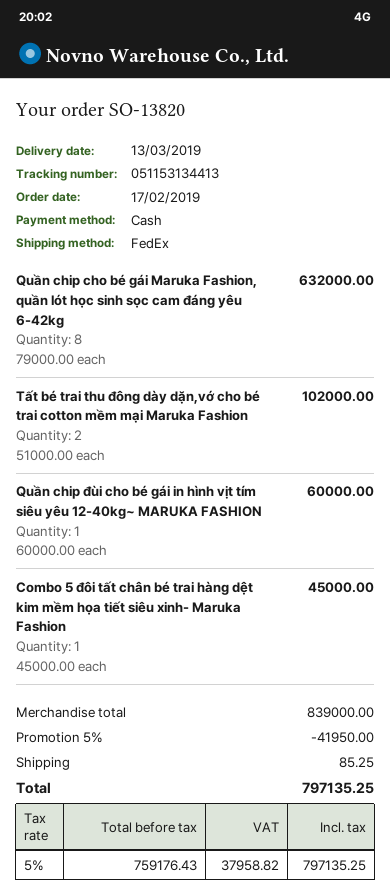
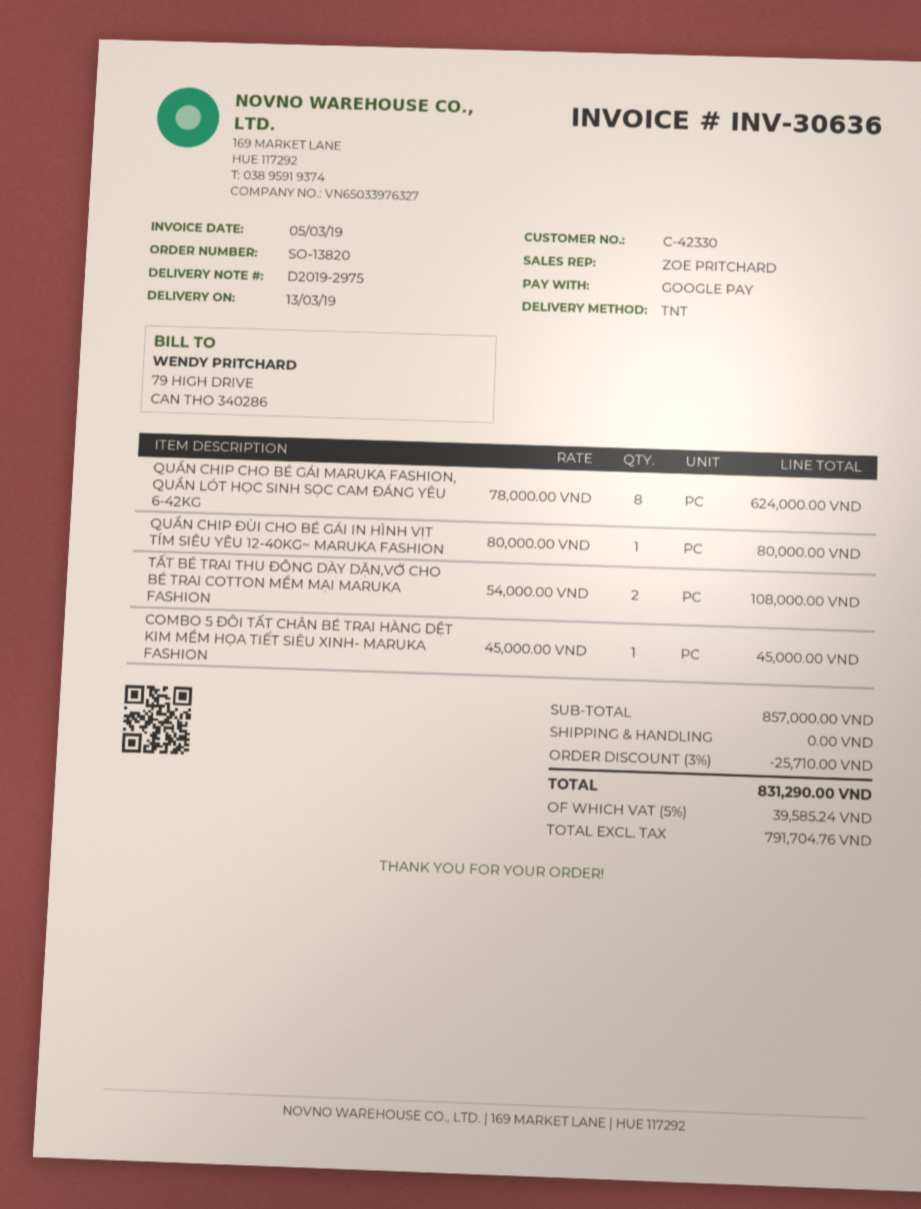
payment method: cash -> Google Pay
shipping method: FedEx -> TNT
Quần chip cho bé gái Maruka Fashion, quần lót học sinh sọc cam đáng yêu 6-42kg: 8 x 79000.00 = 632000.00 -> 8 x 78000.00 = 624000.00
Tất bé trai thu đông dày dặn,vớ cho bé trai cotton mềm mại Maruka Fashion: 2 x 51000.00 = 102000.00 -> 2 x 54000.00 = 108000.00
Quần chip đùi cho bé gái in hình vịt tím siêu yêu 12-40kg~ MARUKA FASHION: 1 x 60000.00 = 60000.00 -> 1 x 80000.00 = 80000.00
subtotal: 839000.00 -> 857000.00
discount: 5% = 41950.00 -> 3% = 25710.00
shipping: 85.25 -> 0.00
net: 759176.43 -> 791704.76
tax: 5% = 37958.82 -> 5% = 39585.24
total: 797135.25 -> 831290.00

